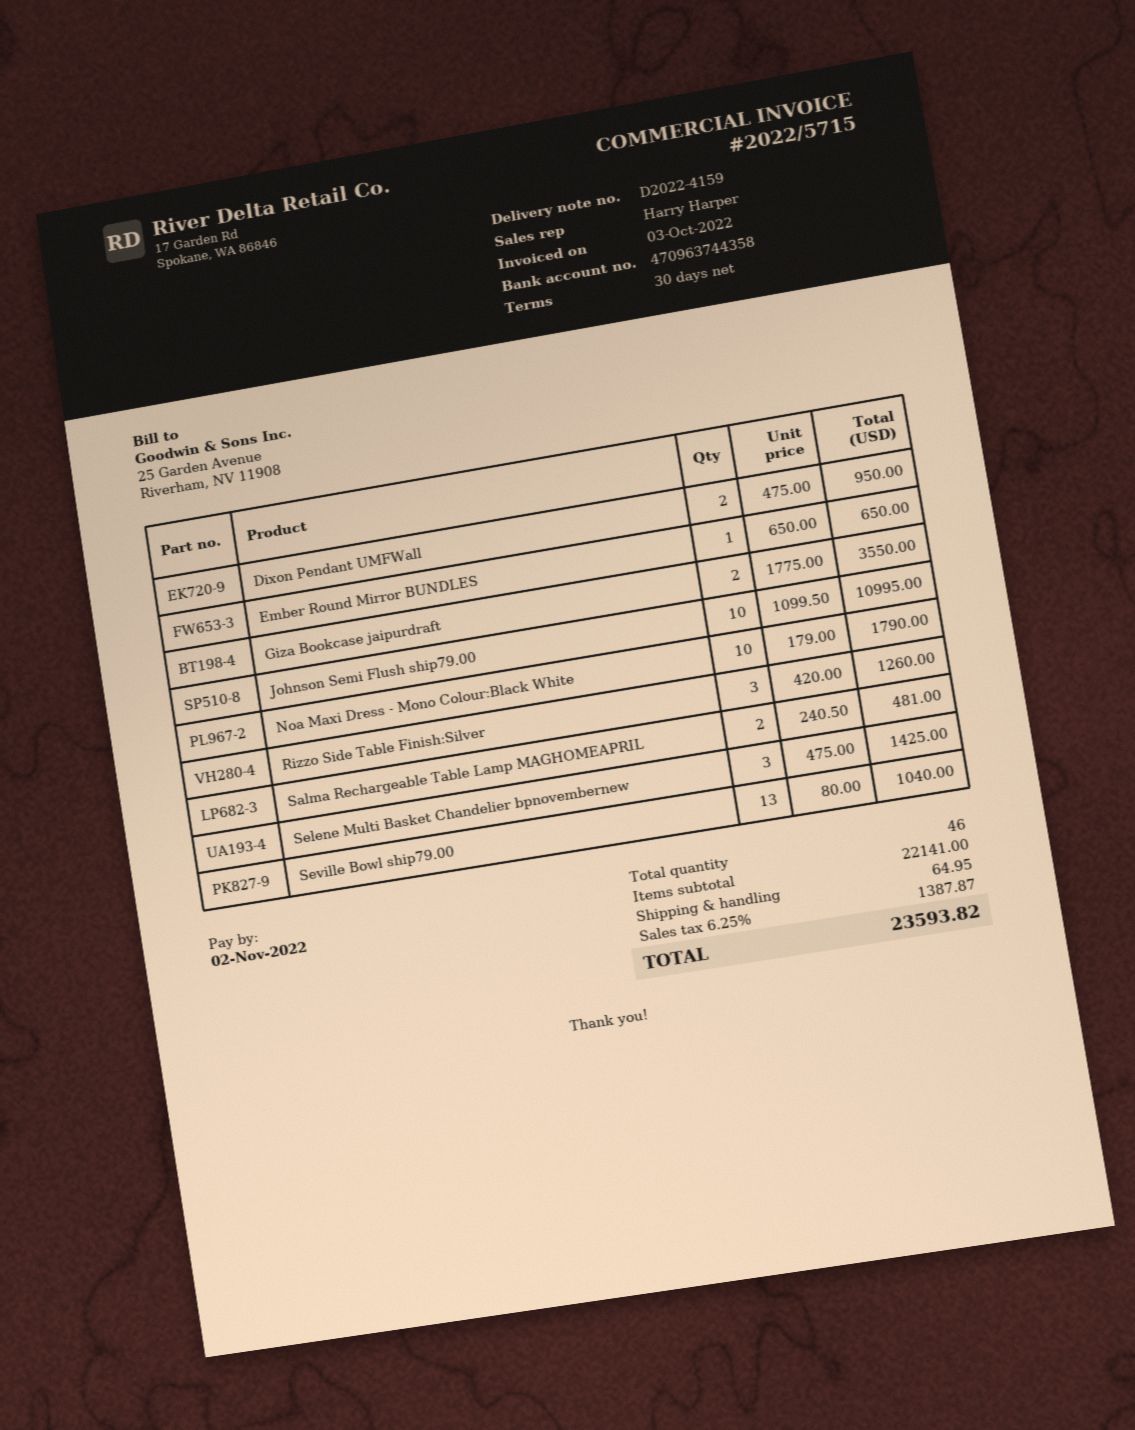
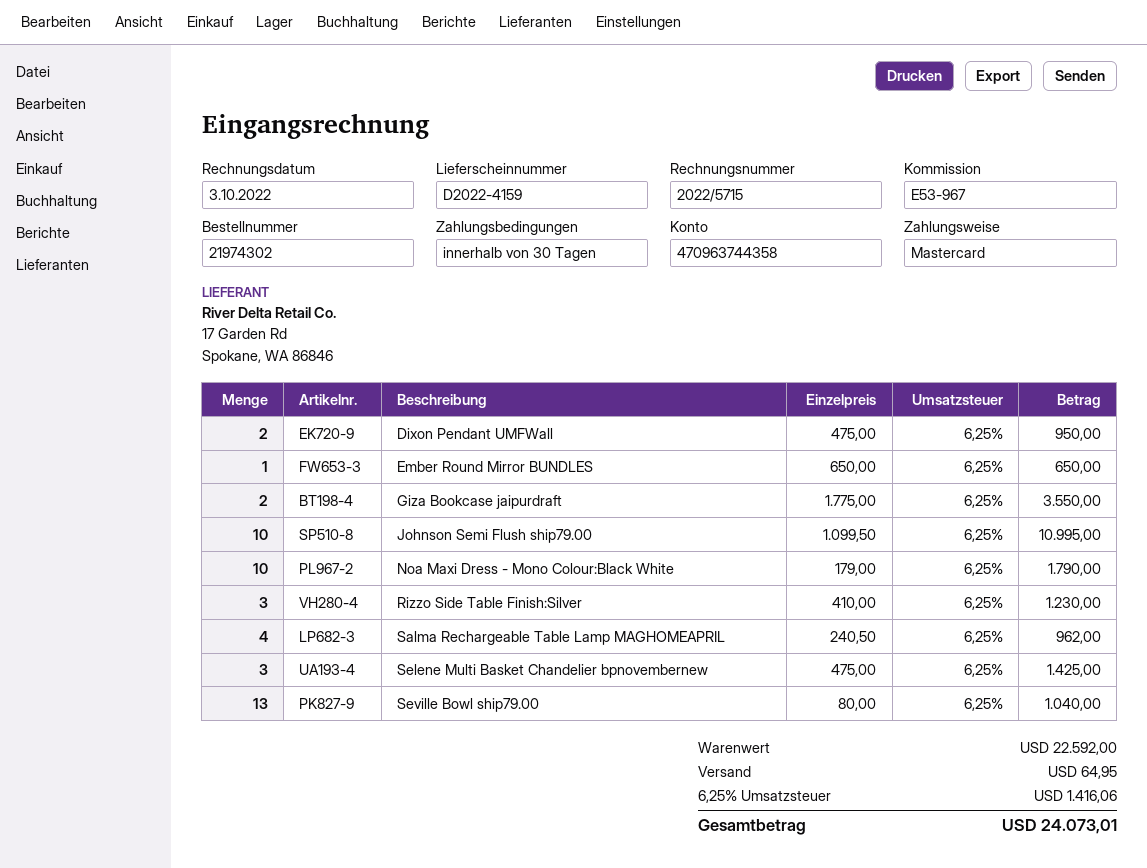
Rizzo Side Table Finish:Silver: 3 x 420.00 = 1260.00 -> 3 x 410.00 = 1230.00
Salma Rechargeable Table Lamp MAGHOMEAPRIL: 2 x 240.50 = 481.00 -> 4 x 240.50 = 962.00
subtotal: 22141.00 -> 22592.00
tax: 6.25% = 1387.87 -> 6.25% = 1416.06
total: 23593.82 -> 24073.01

